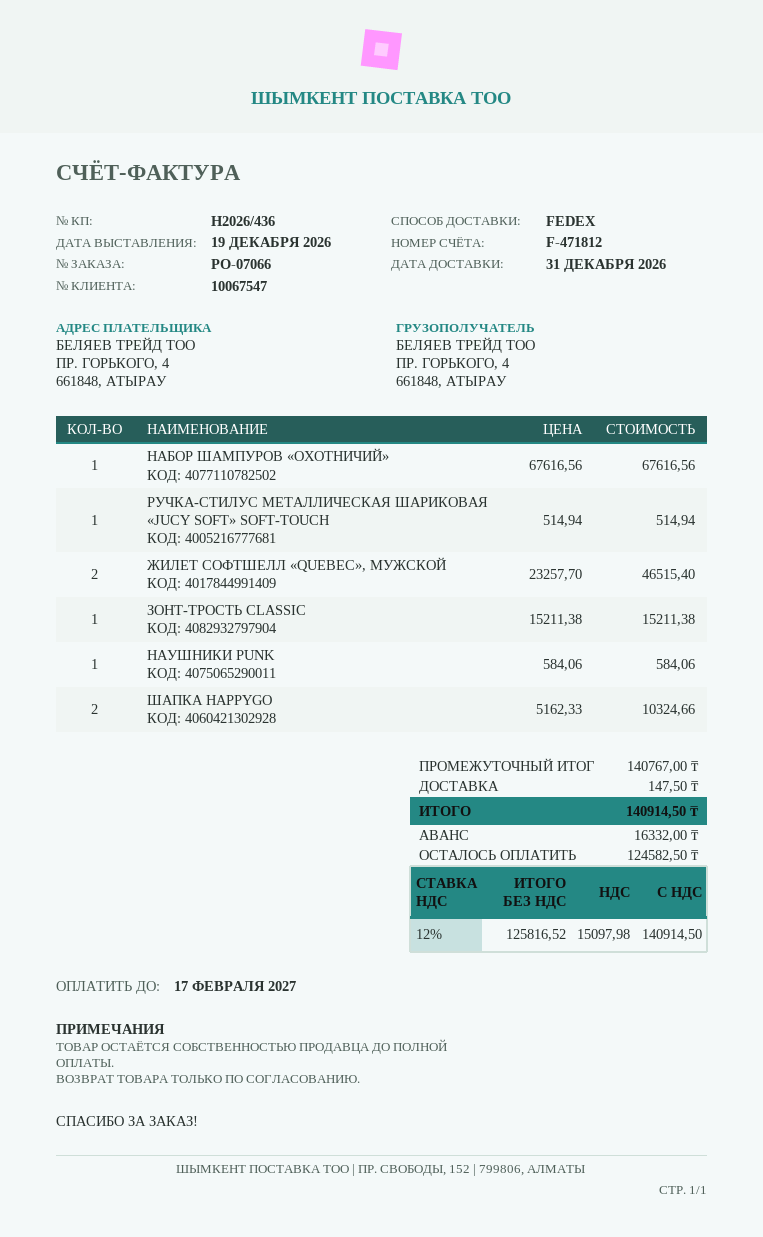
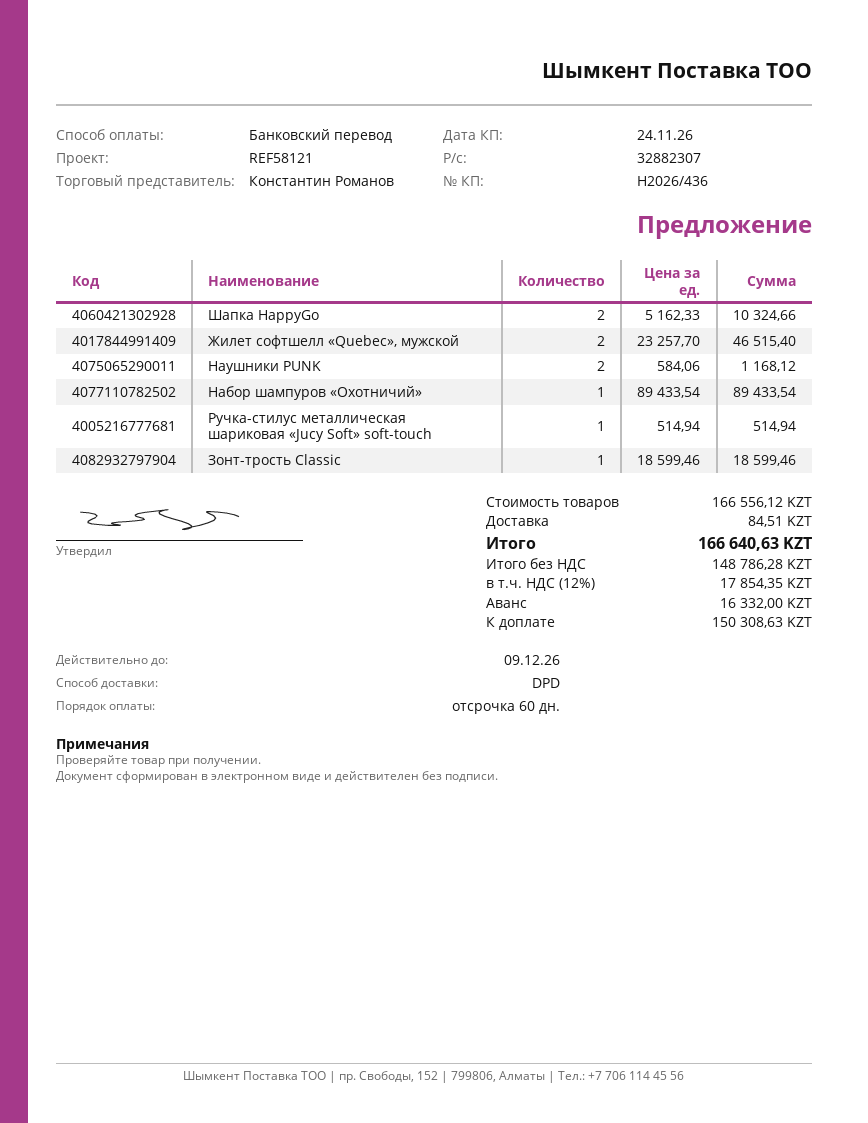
shipping method: FedEx -> DPD
НАБОР ШАМПУРОВ «ОХОТНИЧИЙ»: 1 x 67616.56 = 67616.56 -> 1 x 89433.54 = 89433.54
ЗОНТ-ТРОСТЬ CLASSIC: 1 x 15211.38 = 15211.38 -> 1 x 18599.46 = 18599.46
НАУШНИКИ PUNK: 1 x 584.06 = 584.06 -> 2 x 584.06 = 1168.12
subtotal: 140767.00 -> 166556.12
shipping: 147.50 -> 84.51
net: 125816.52 -> 148786.28
tax: 12% = 15097.98 -> 12% = 17854.35
total: 140914.50 -> 166640.63
balance: 124582.50 -> 150308.63

